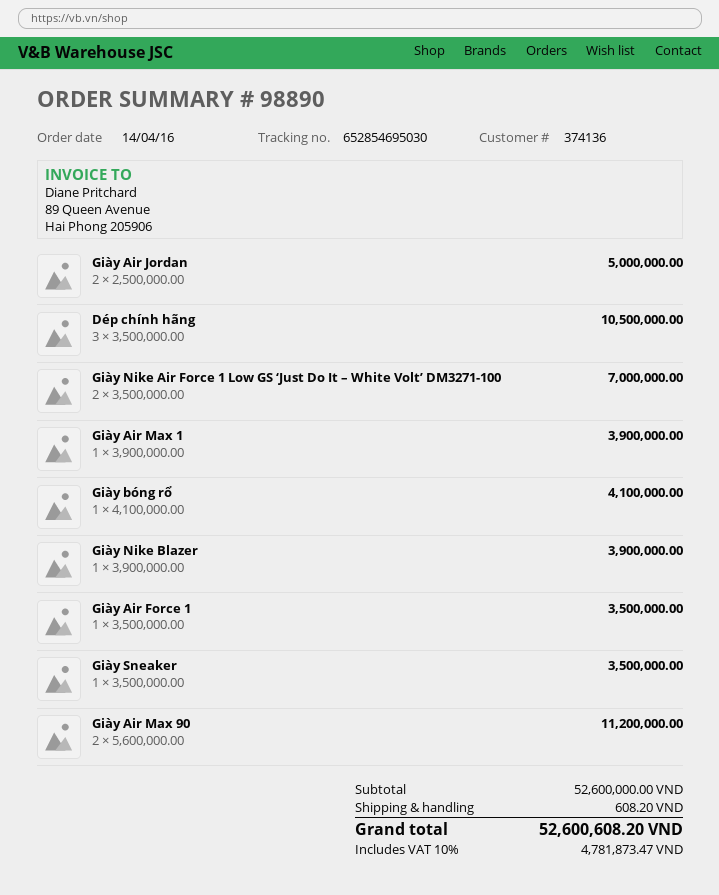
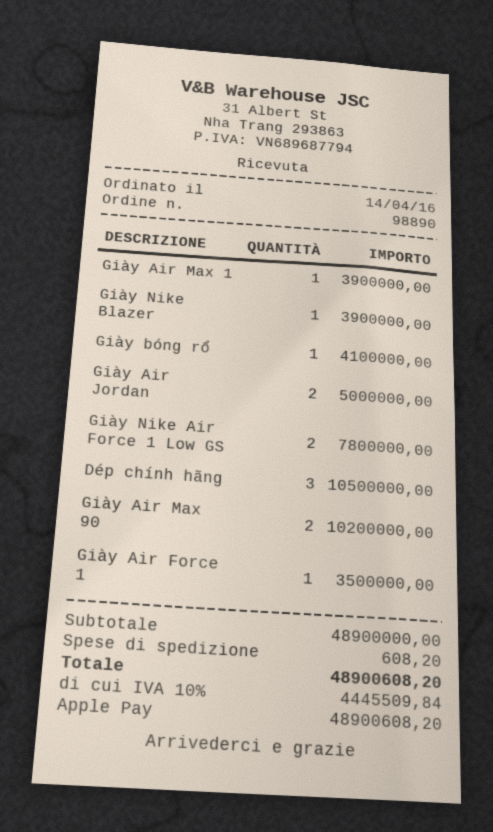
Giày Nike Air Force 1 Low GS ‘Just Do It – White Volt’ DM3271-100: 2 for 7000000.00 -> 2 for 7800000.00
Giày Sneaker: 1 for 3500000.00 -> none
Giày Air Max 90: 2 for 11200000.00 -> 2 for 10200000.00
subtotal: 52600000.00 -> 48900000.00
tax: 10% = 4781873.47 -> 10% = 4445509.84
total: 52600608.20 -> 48900608.20

